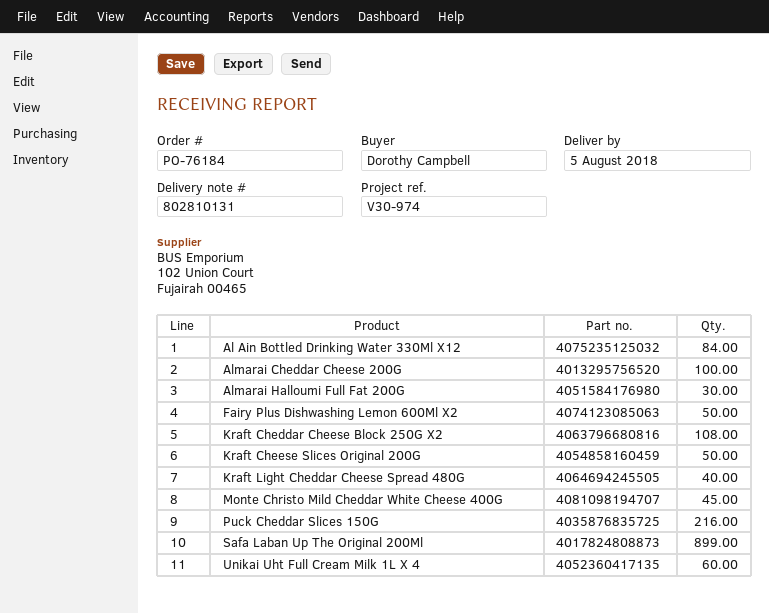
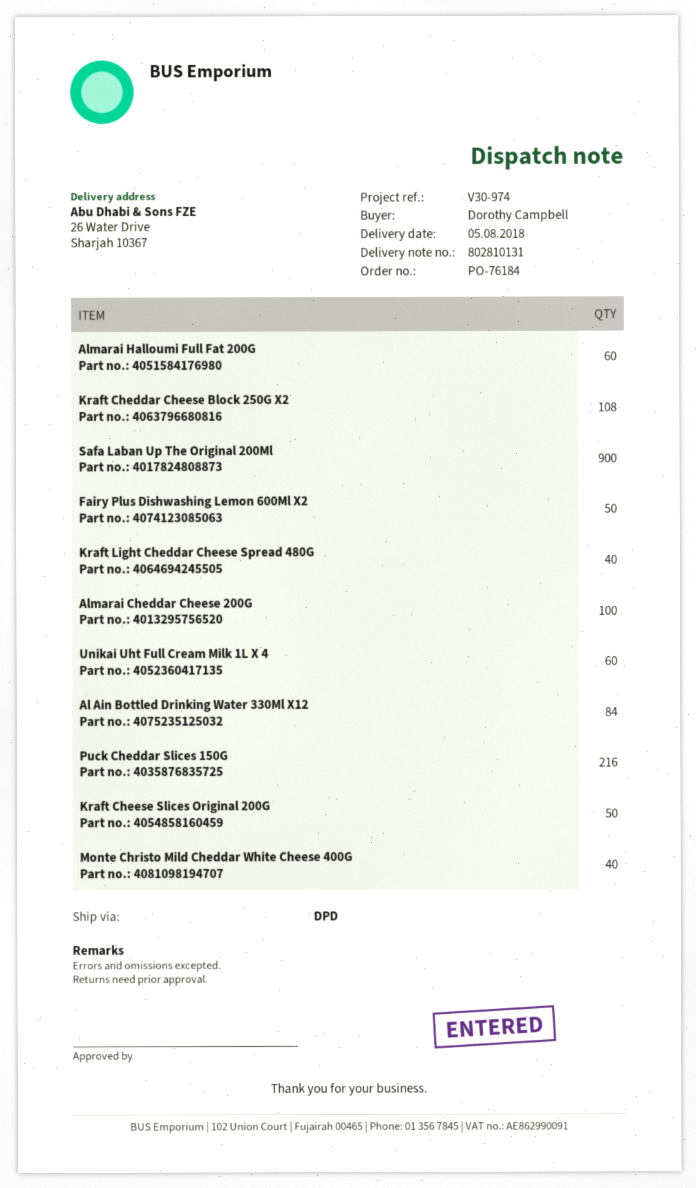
Almarai Halloumi Full Fat 200G: 30 -> 60
Monte Christo Mild Cheddar White Cheese 400G: 45 -> 40
Safa Laban Up The Original 200Ml: 899 -> 900

